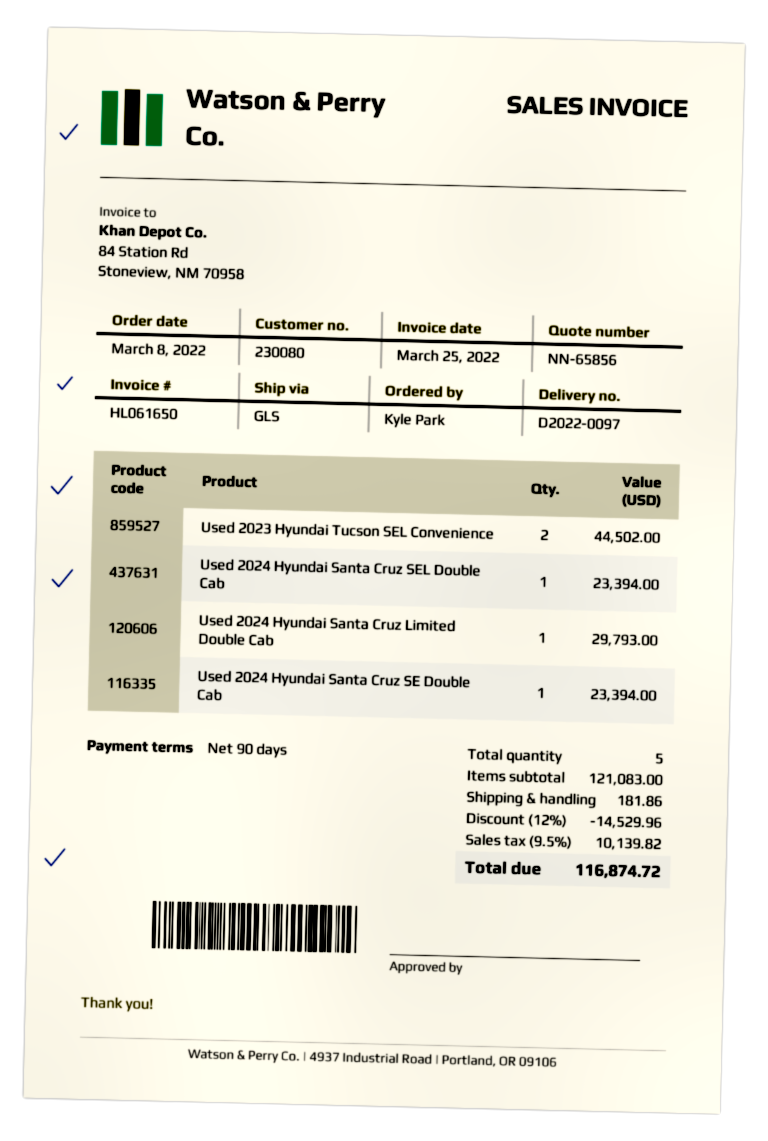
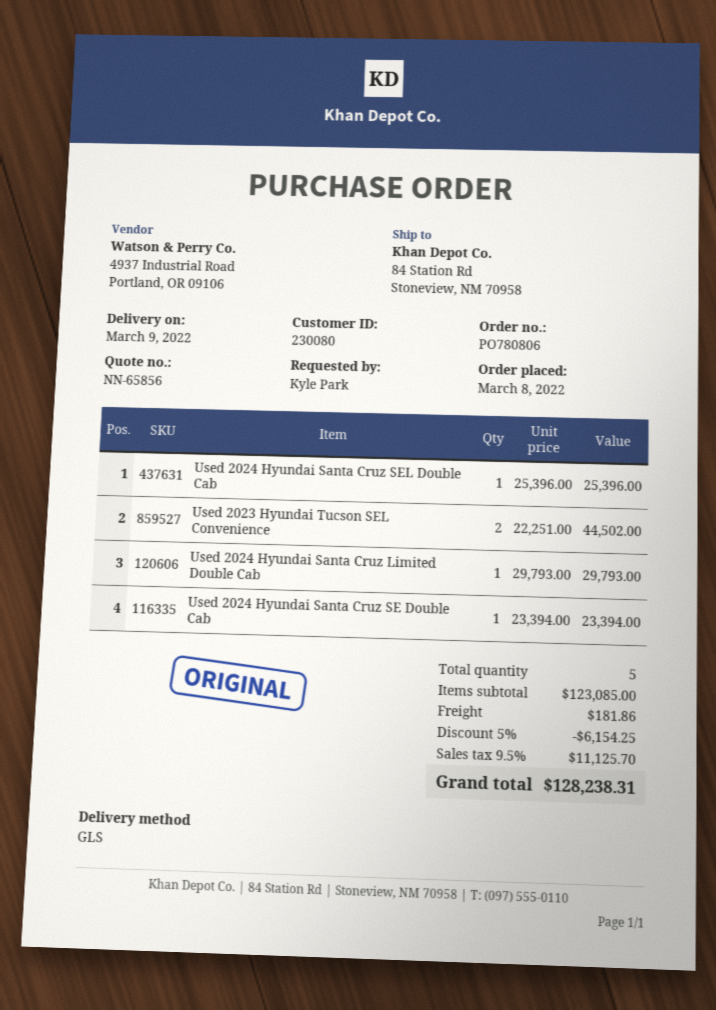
Used 2024 Hyundai Santa Cruz SEL Double Cab: 1 for 23394.00 -> 1 for 25396.00
subtotal: 121083.00 -> 123085.00
discount: 12% = 14529.96 -> 5% = 6154.25
tax: 9.5% = 10139.82 -> 9.5% = 11125.70
total: 116874.72 -> 128238.31

